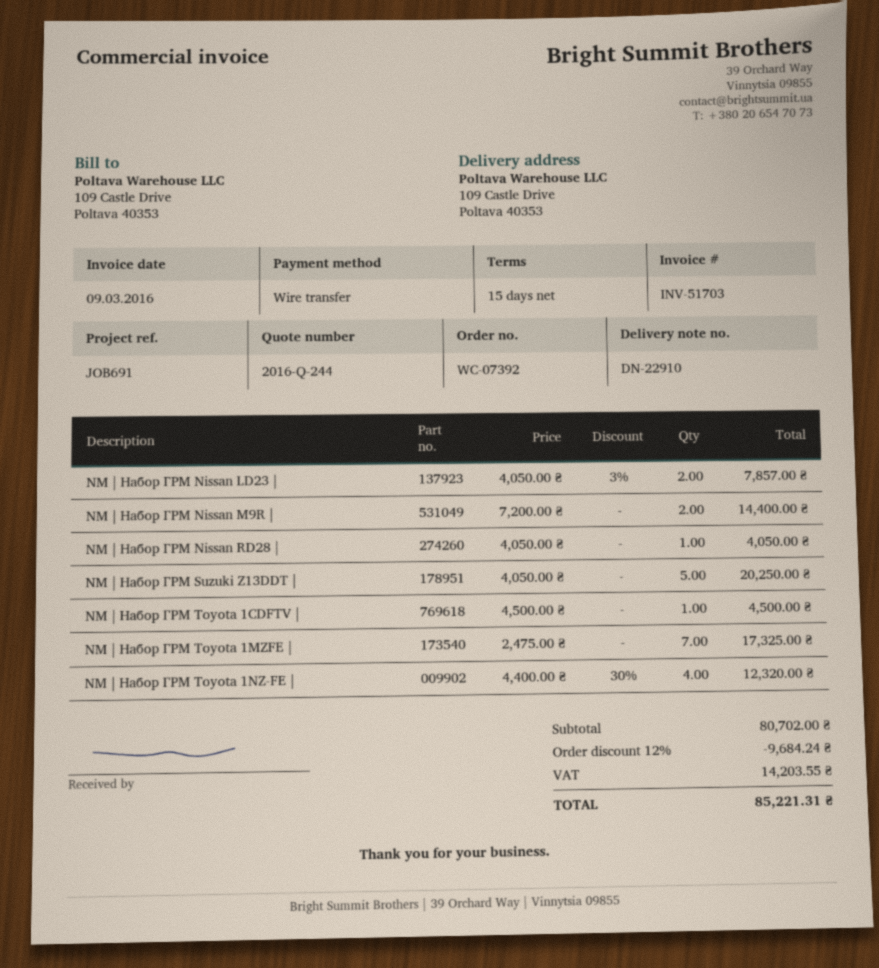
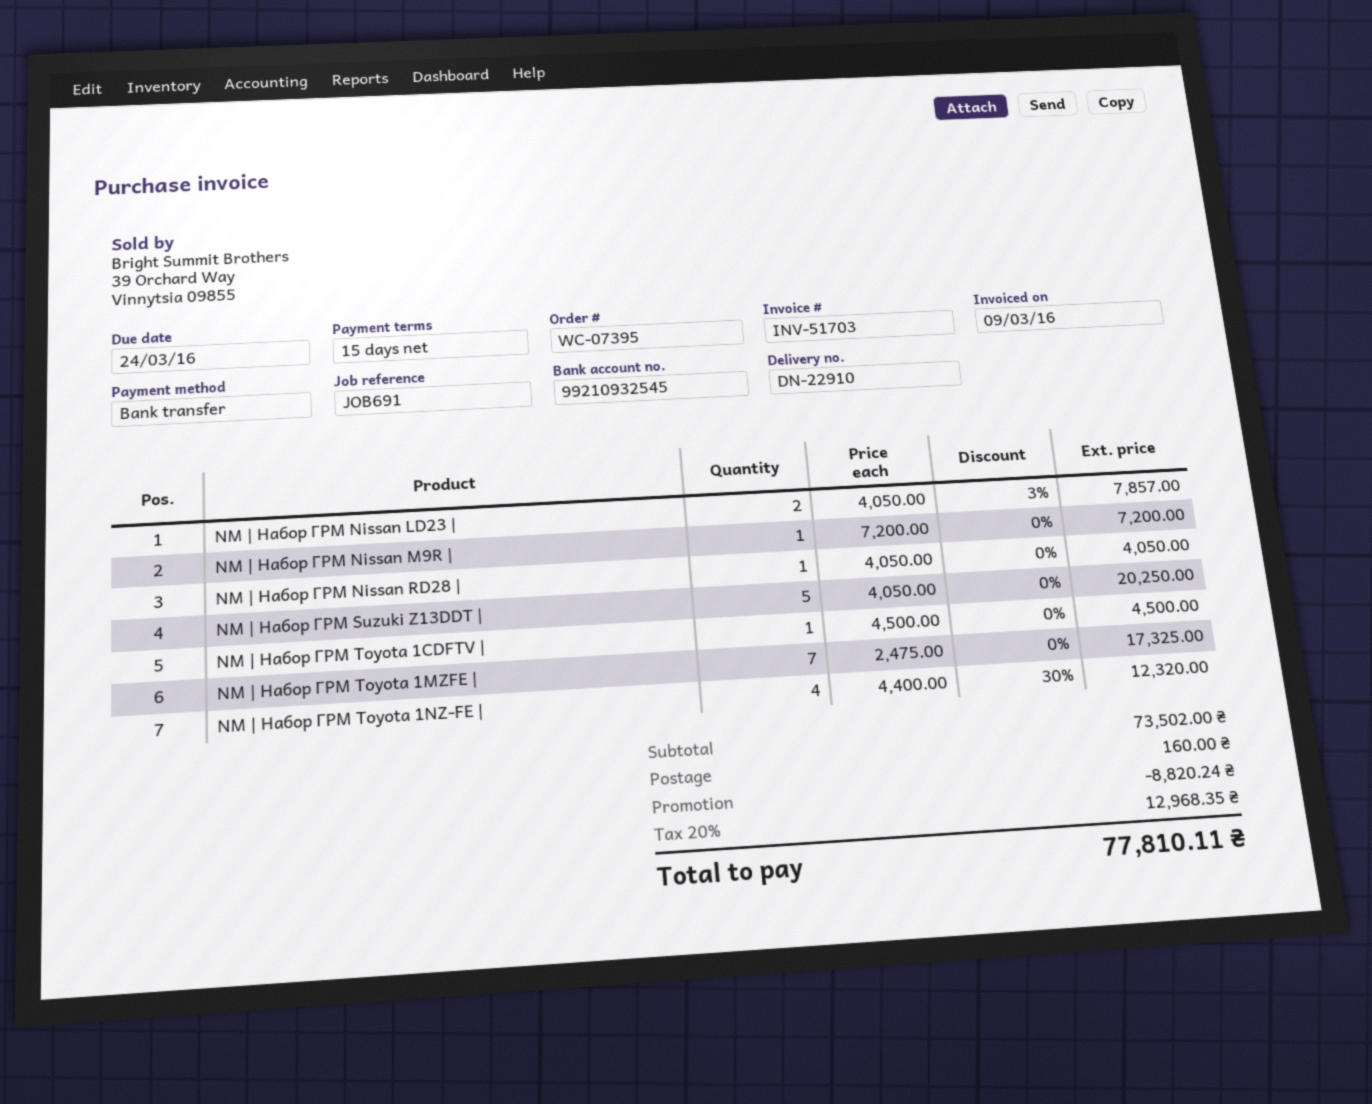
order number: WC-07392 -> WC-07395
NM | Набор ГРМ Nissan M9R |: 2 x 7200.00 = 14400.00 -> 1 x 7200.00 = 7200.00
subtotal: 80702.00 -> 73502.00
discount: 9684.24 -> 8820.24
shipping: none -> 160.00
tax: 14203.55 -> 12968.35
total: 85221.31 -> 77810.11

